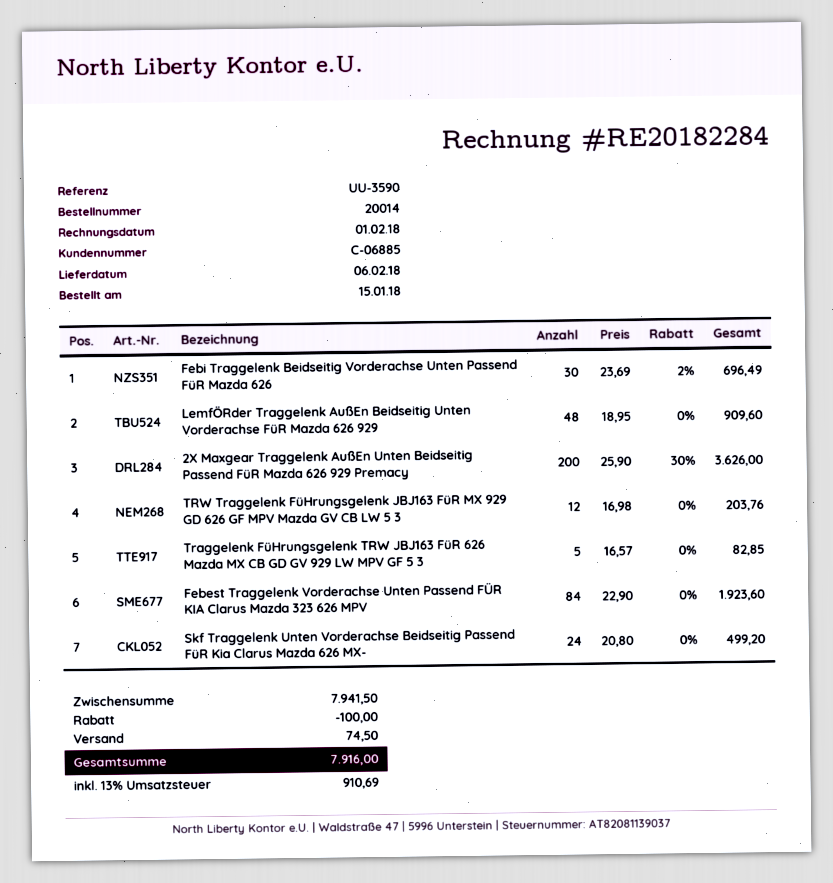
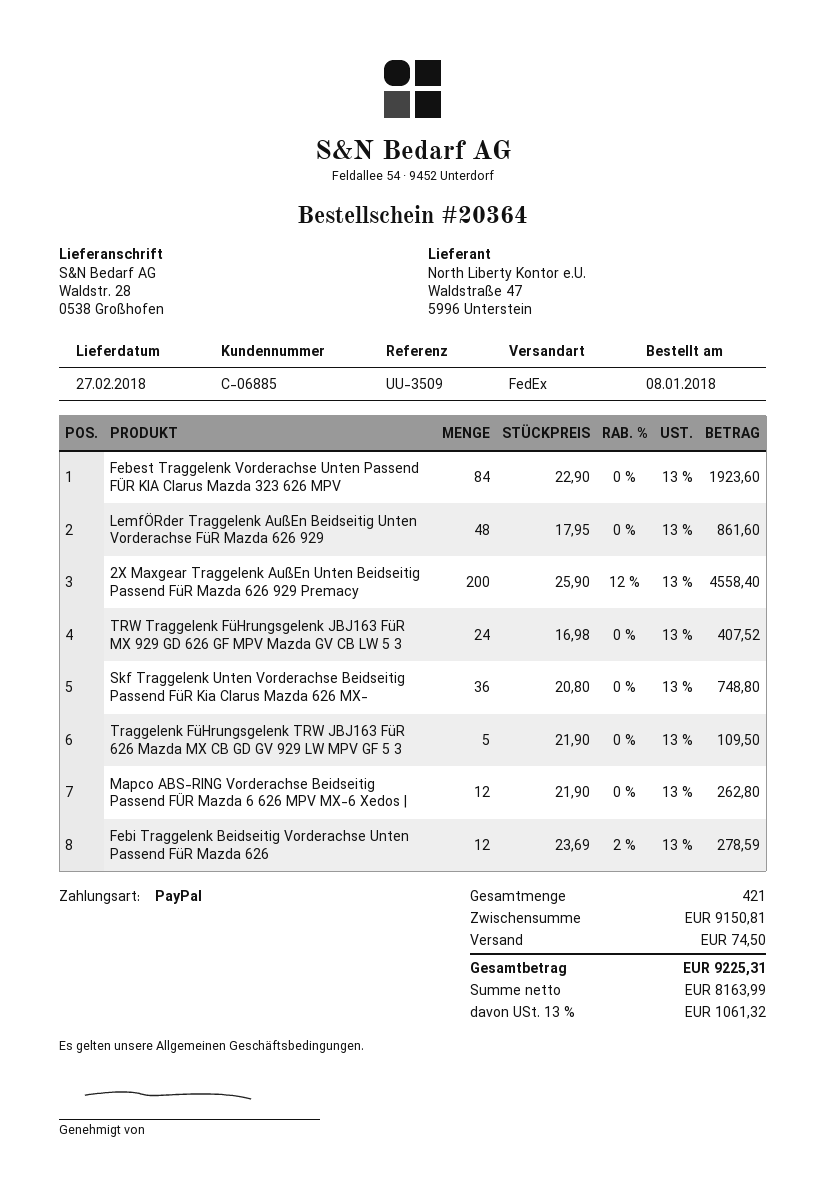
order number: 20014 -> 20364
order date: 2018-01-15 -> 2018-01-08
delivery date: 2018-02-06 -> 2018-02-27
reference: UU-3590 -> UU-3509
Febi Traggelenk Beidseitig Vorderachse Unten Passend FüR Mazda 626: 30 x 23.69 - 2% = 696.49 -> 12 x 23.69 - 2% = 278.59
LemfÖRder Traggelenk AußEn Beidseitig Unten Vorderachse FüR Mazda 626 929: 48 x 18.95 = 909.60 -> 48 x 17.95 = 861.60
2X Maxgear Traggelenk AußEn Unten Beidseitig Passend FüR Mazda 626 929 Premacy: 200 x 25.90 - 30% = 3626.00 -> 200 x 25.90 - 12% = 4558.40
TRW Traggelenk FüHrungsgelenk JBJ163 FüR MX 929 GD 626 GF MPV Mazda GV CB LW 5 3: 12 x 16.98 = 203.76 -> 24 x 16.98 = 407.52
Traggelenk FüHrungsgelenk TRW JBJ163 FüR 626 Mazda MX CB GD GV 929 LW MPV GF 5 3: 5 x 16.57 = 82.85 -> 5 x 21.90 = 109.50
Skf Traggelenk Unten Vorderachse Beidseitig Passend FüR Kia Clarus Mazda 626 MX-: 24 x 20.80 = 499.20 -> 36 x 20.80 = 748.80
Mapco ABS-RING Vorderachse Beidseitig Passend FÜR Mazda 6 626 MPV MX-6 Xedos |: none -> 12 x 21.90 = 262.80
subtotal: 7941.50 -> 9150.81
discount: 100.00 -> none
tax: 13% = 910.69 -> 13% = 1061.32
total: 7916.00 -> 9225.31

